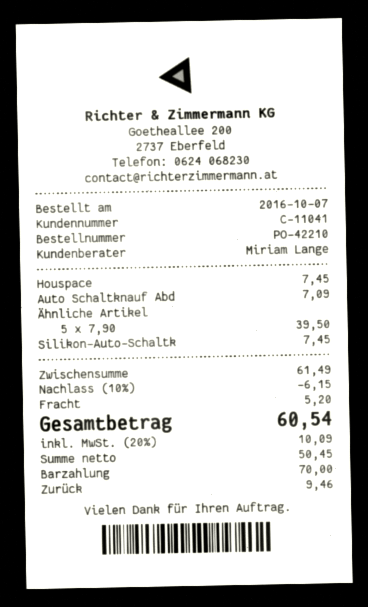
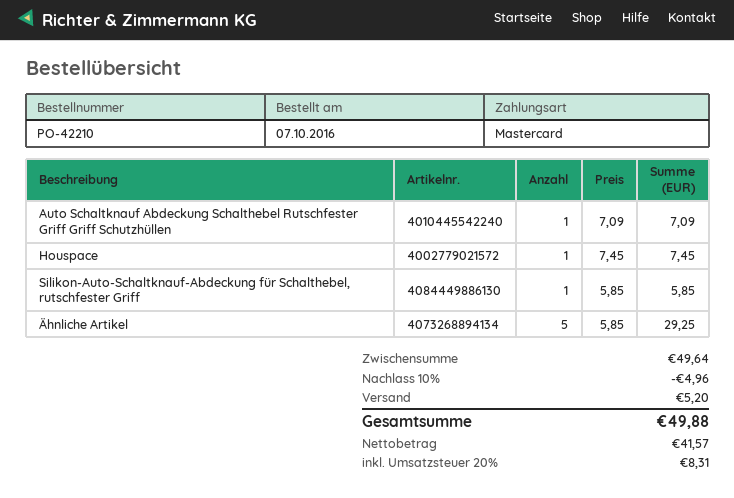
payment method: cash -> Mastercard
Ähnliche Artikel: 5 x 7.90 = 39.50 -> 5 x 5.85 = 29.25
Silikon-Auto-Schaltk: 1 x 7.45 = 7.45 -> 1 x 5.85 = 5.85
subtotal: 61.49 -> 49.64
discount: 10% = 6.15 -> 10% = 4.96
net: 50.45 -> 41.57
tax: 20% = 10.09 -> 20% = 8.31
total: 60.54 -> 49.88

